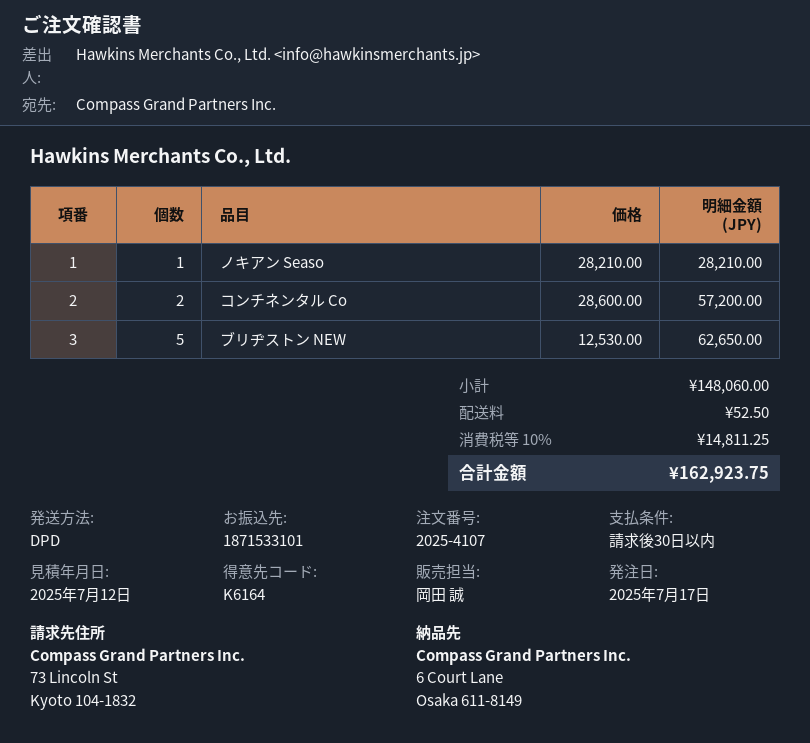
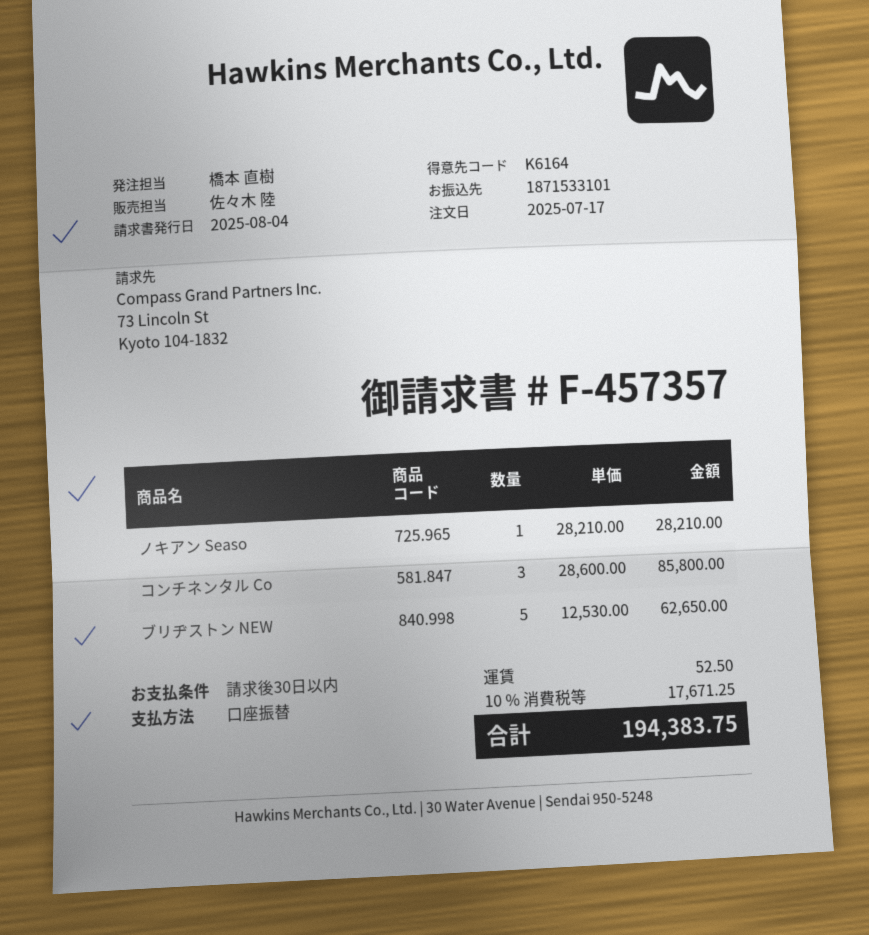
sales rep: 岡田 誠 -> 佐々木 陸
コンチネンタル Co: 2 x 28600.00 = 57200.00 -> 3 x 28600.00 = 85800.00
tax: 10% = 14811.25 -> 10% = 17671.25
total: 162923.75 -> 194383.75

